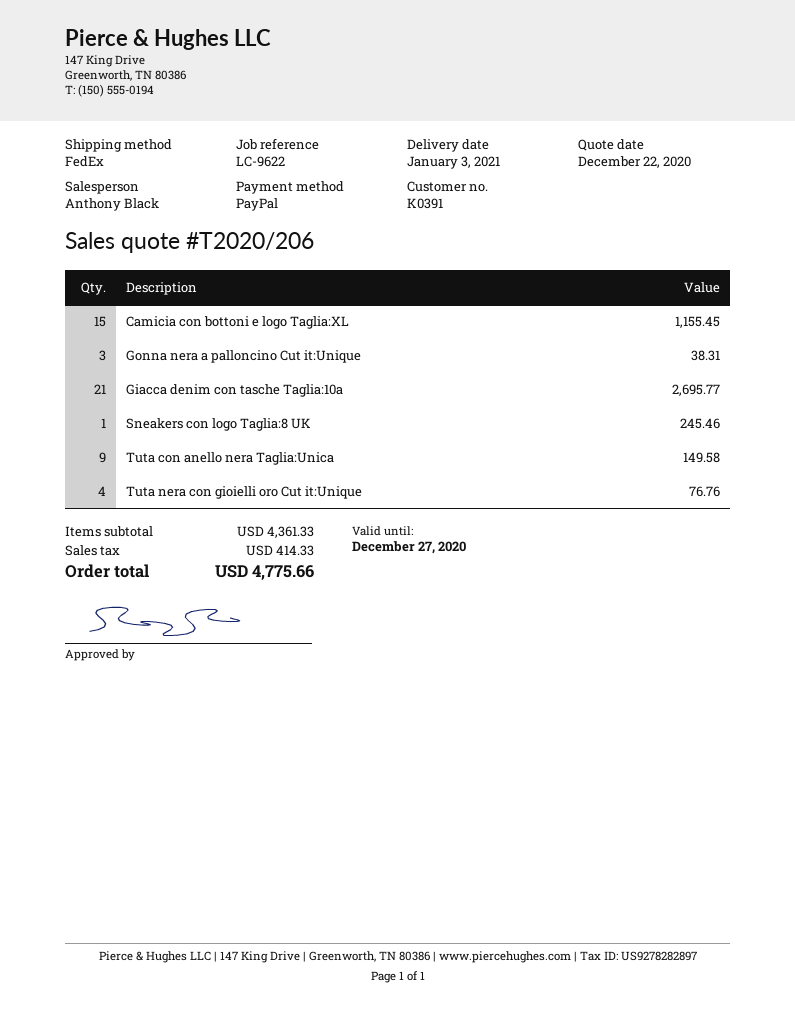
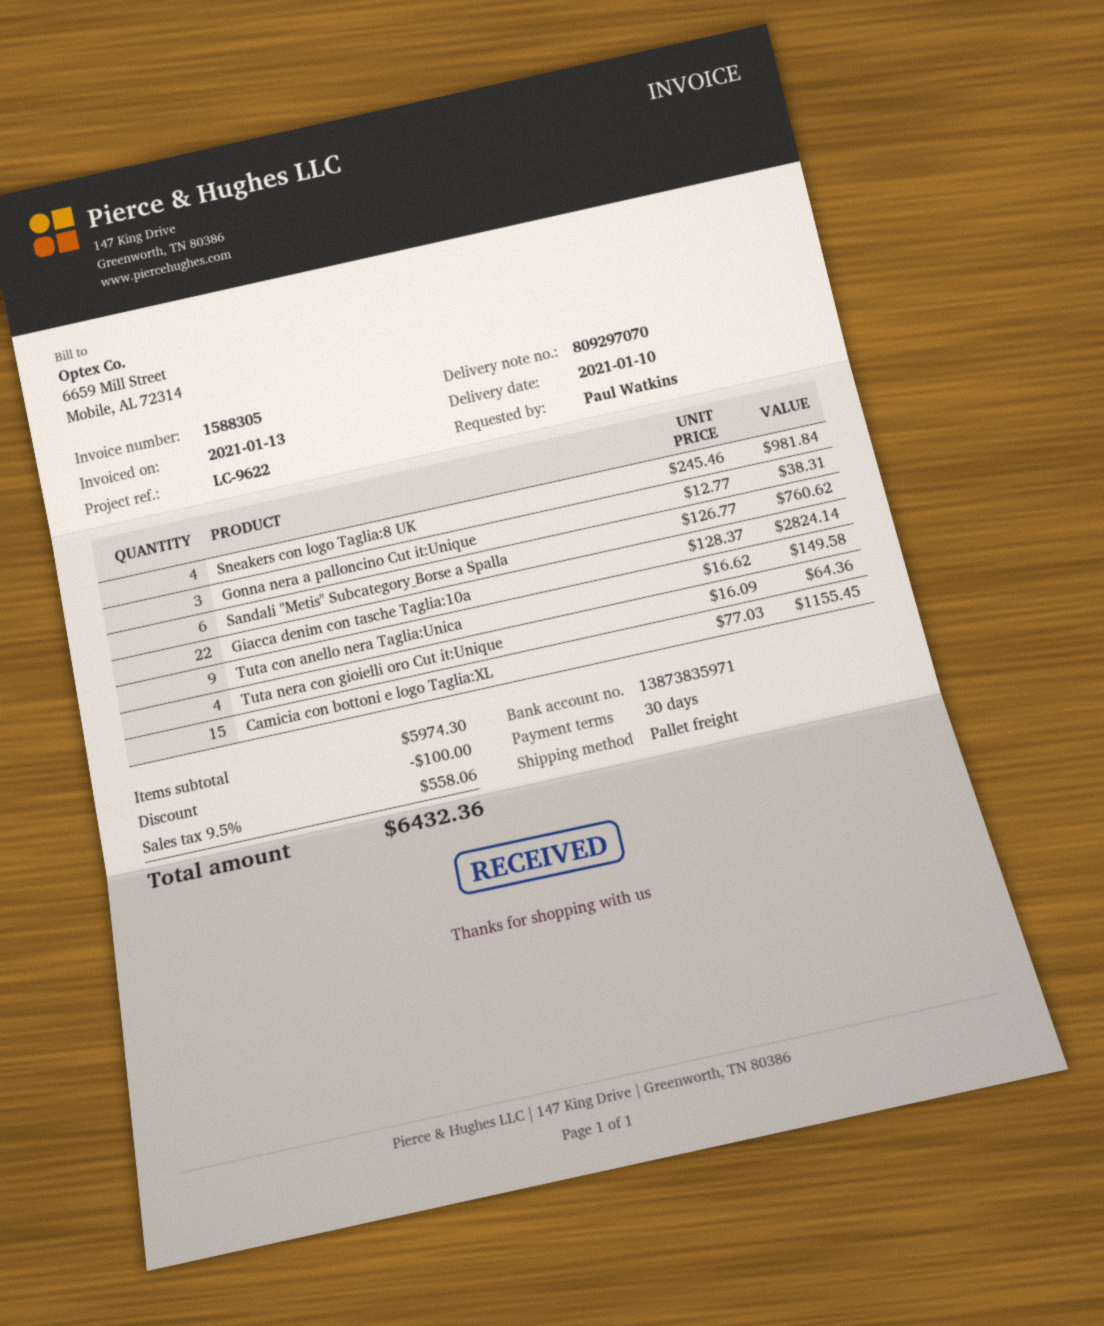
delivery date: 2021-01-03 -> 2021-01-10
shipping method: FedEx -> pallet freight
Giacca denim con tasche Taglia:10a: 21 for 2695.77 -> 22 for 2824.14
Sneakers con logo Taglia:8 UK: 1 for 245.46 -> 4 for 981.84
Tuta nera con gioielli oro Cut it:Unique: 4 for 76.76 -> 4 for 64.36
Sandali "Metis" Subcategory_Borse a Spalla: none -> 6 for 760.62
subtotal: 4361.33 -> 5974.30
discount: none -> 100.00
tax: 414.33 -> 558.06
total: 4775.66 -> 6432.36

